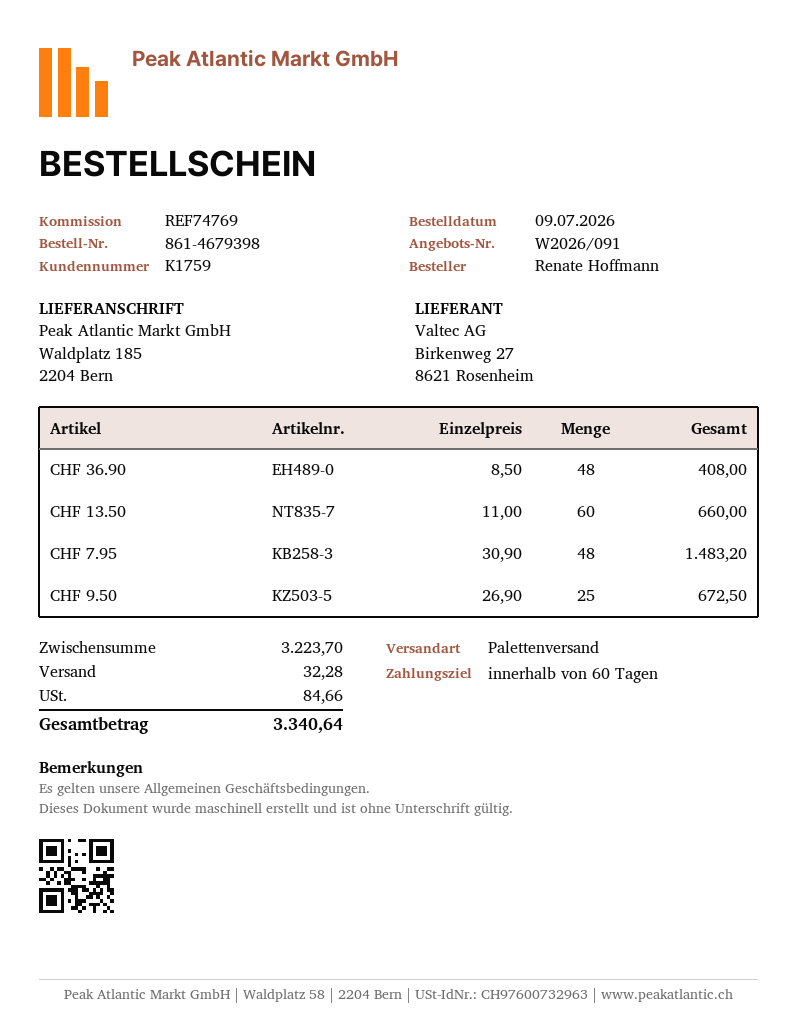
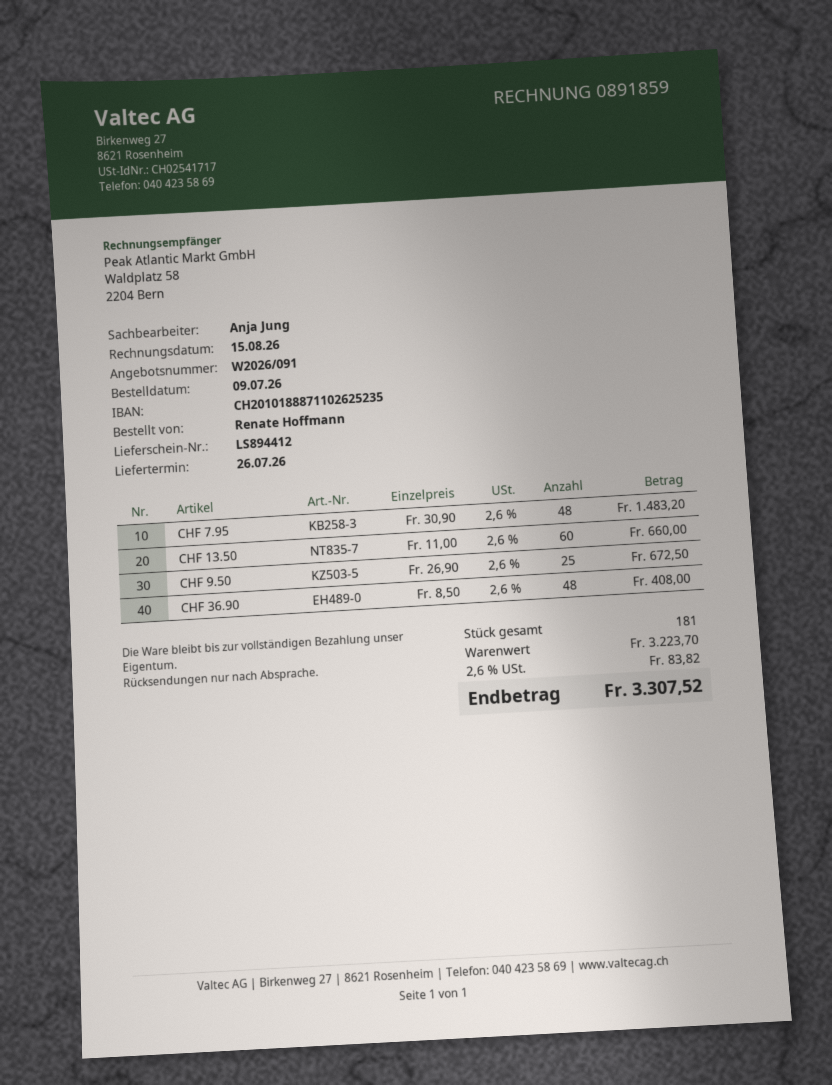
shipping: 32.28 -> none
tax: 84.66 -> 83.82
total: 3340.64 -> 3307.52

